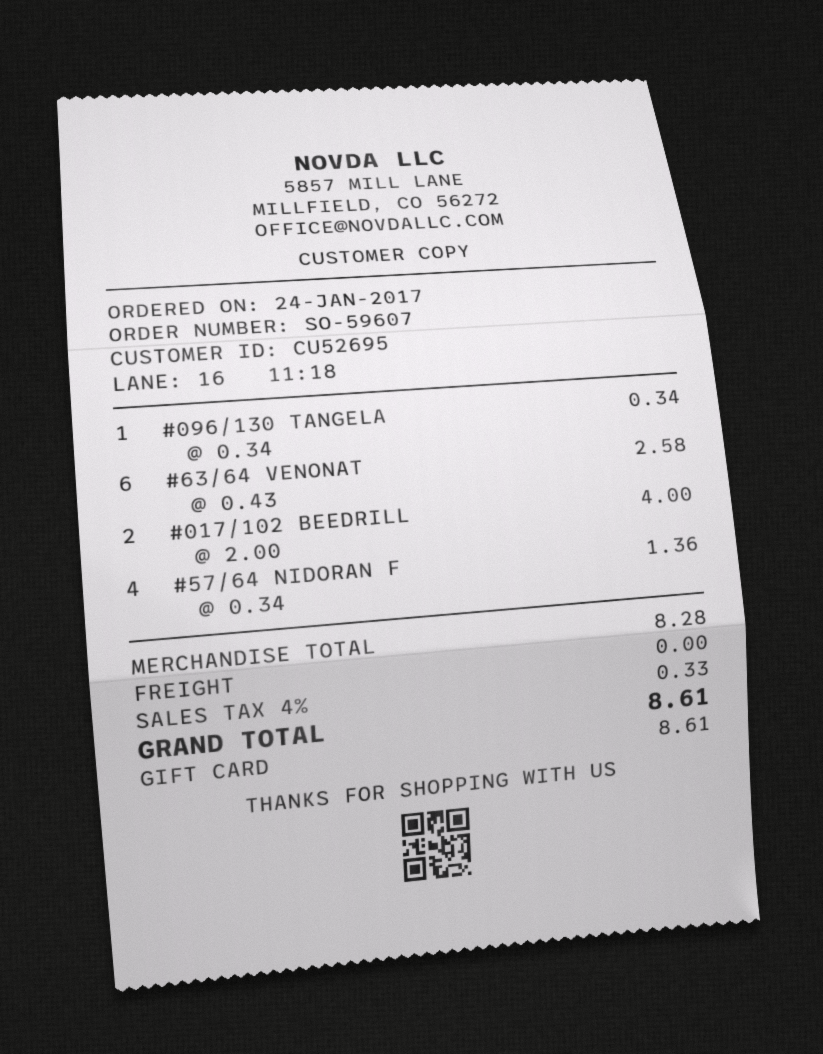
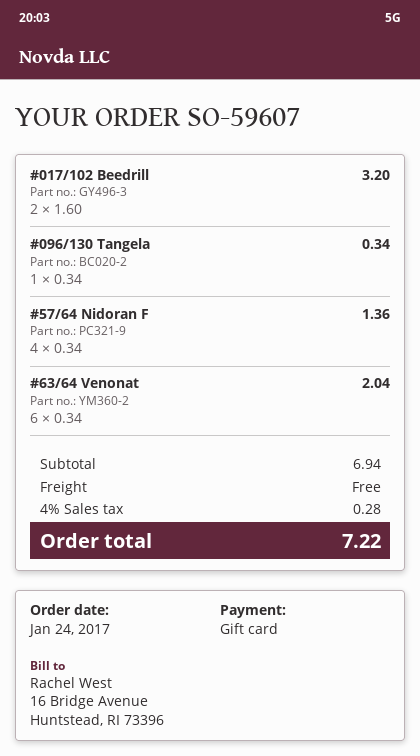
#63/64 VENONAT: 6 x 0.43 = 2.58 -> 6 x 0.34 = 2.04
#017/102 BEEDRILL: 2 x 2.00 = 4.00 -> 2 x 1.60 = 3.20
subtotal: 8.28 -> 6.94
tax: 4% = 0.33 -> 4% = 0.28
total: 8.61 -> 7.22

